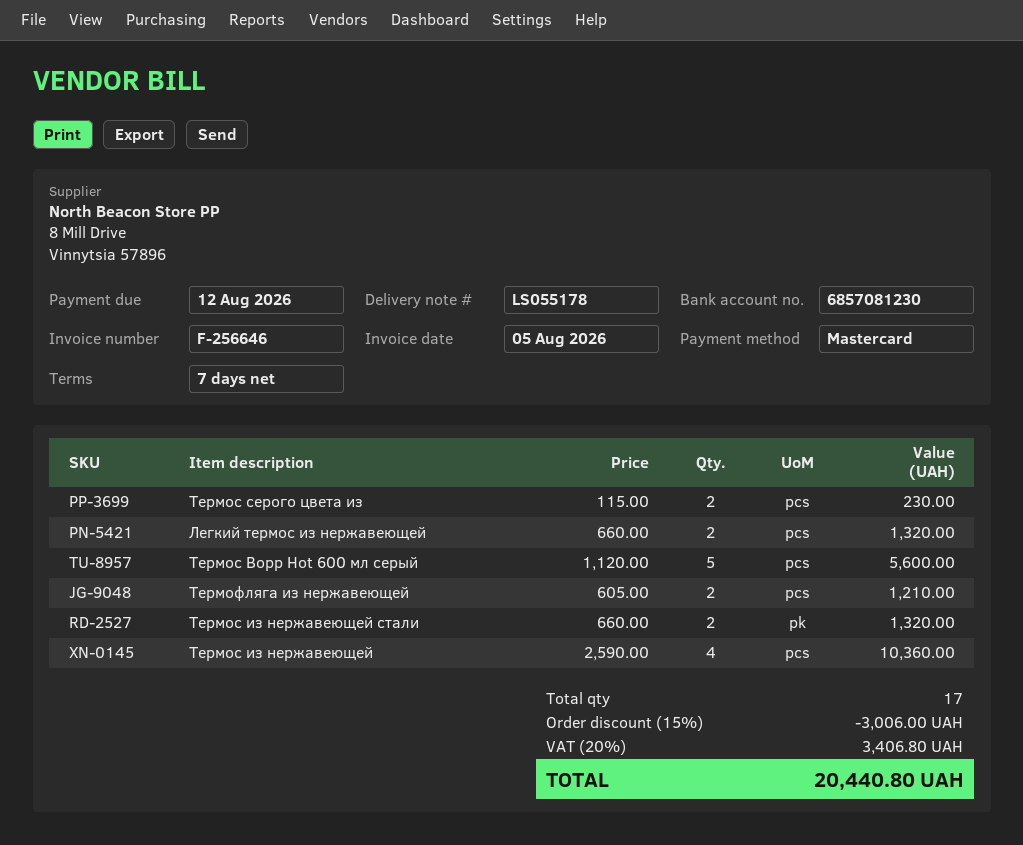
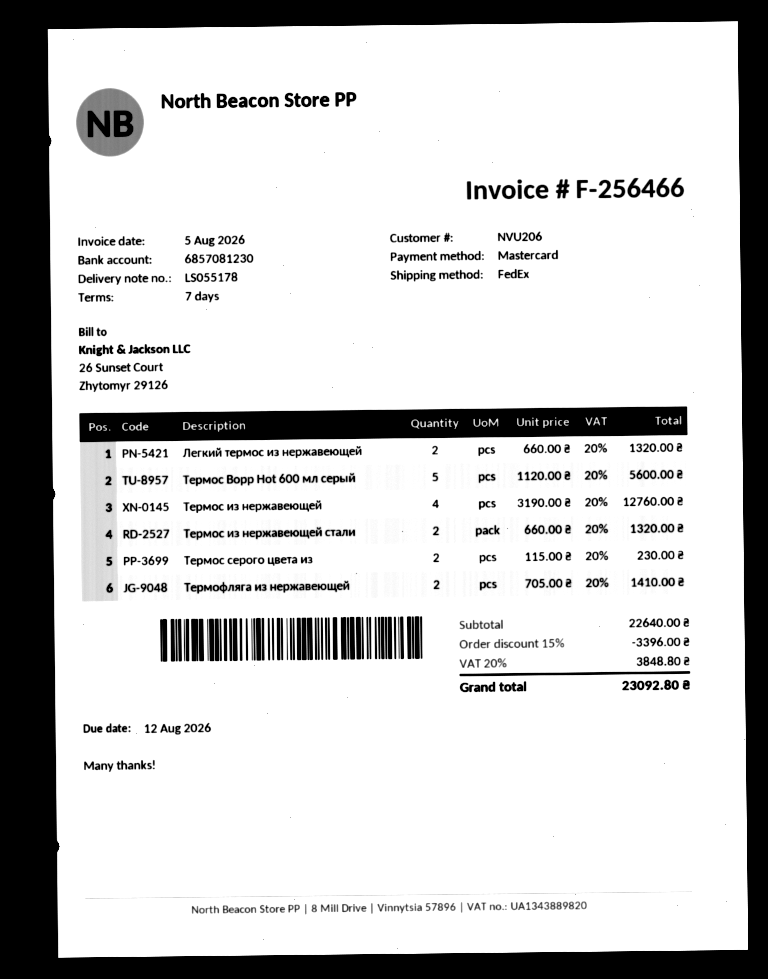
invoice number: F-256646 -> F-256466
Термофляга из нержавеющей: 2 x 605.00 = 1210.00 -> 2 x 705.00 = 1410.00
Термос из нержавеющей: 4 x 2590.00 = 10360.00 -> 4 x 3190.00 = 12760.00
discount: 15% = 3006.00 -> 15% = 3396.00
tax: 20% = 3406.80 -> 20% = 3848.80
total: 20440.80 -> 23092.80

